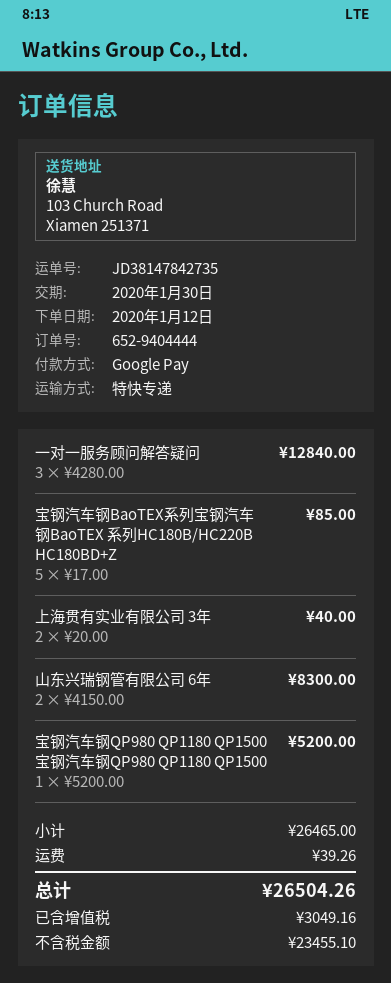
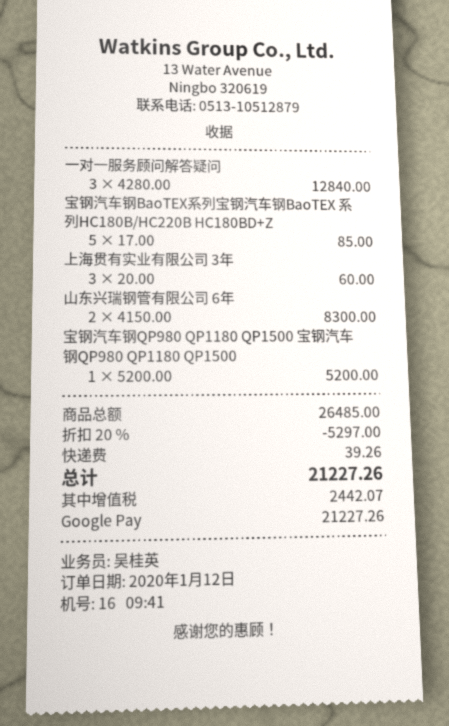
上海贯有实业有限公司 3年: 2 x 20.00 = 40.00 -> 3 x 20.00 = 60.00
subtotal: 26465.00 -> 26485.00
discount: none -> 20% = 5297.00
tax: 3049.16 -> 2442.07
total: 26504.26 -> 21227.26

